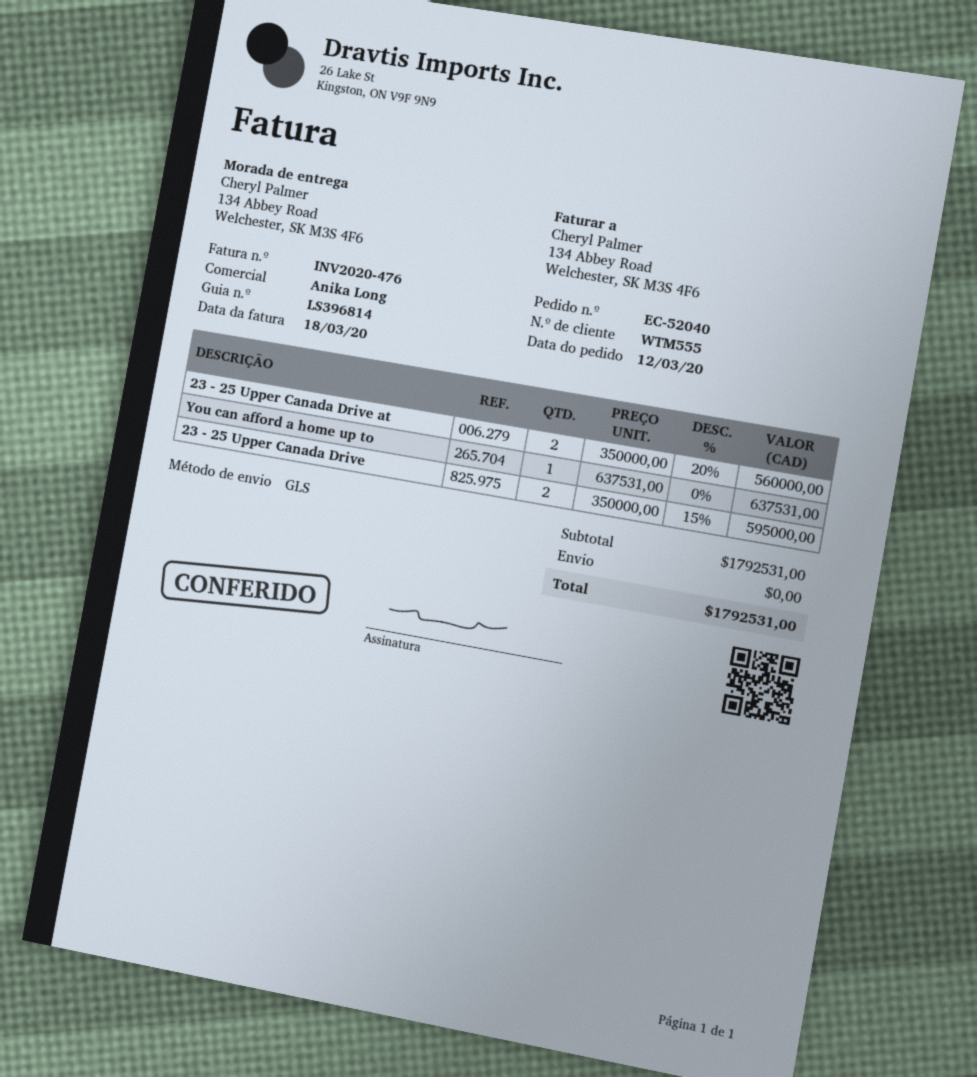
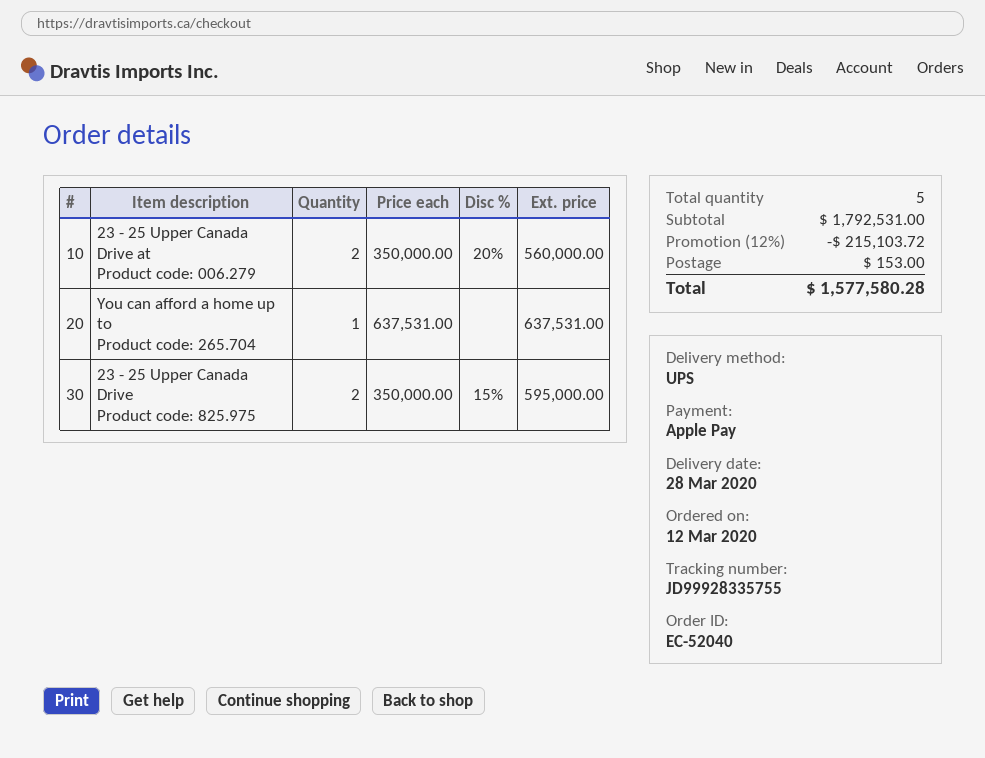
shipping method: GLS -> UPS
discount: none -> 12% = 215103.72
shipping: 0.00 -> 153.00
total: 1792531.00 -> 1577580.28

